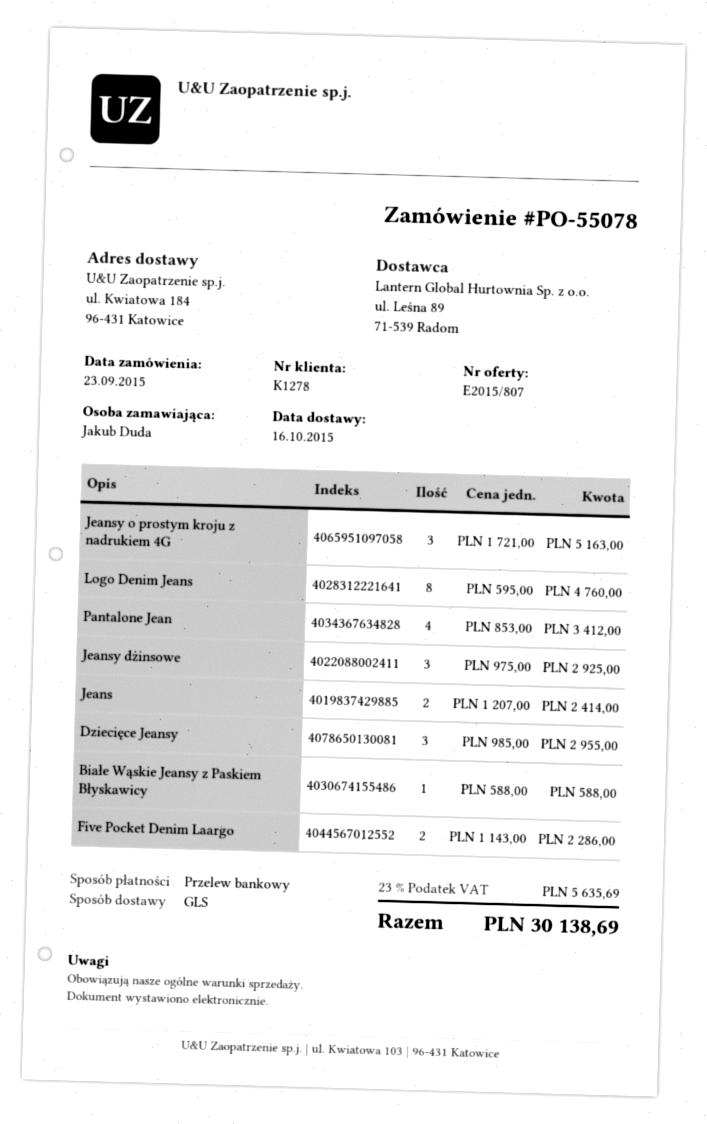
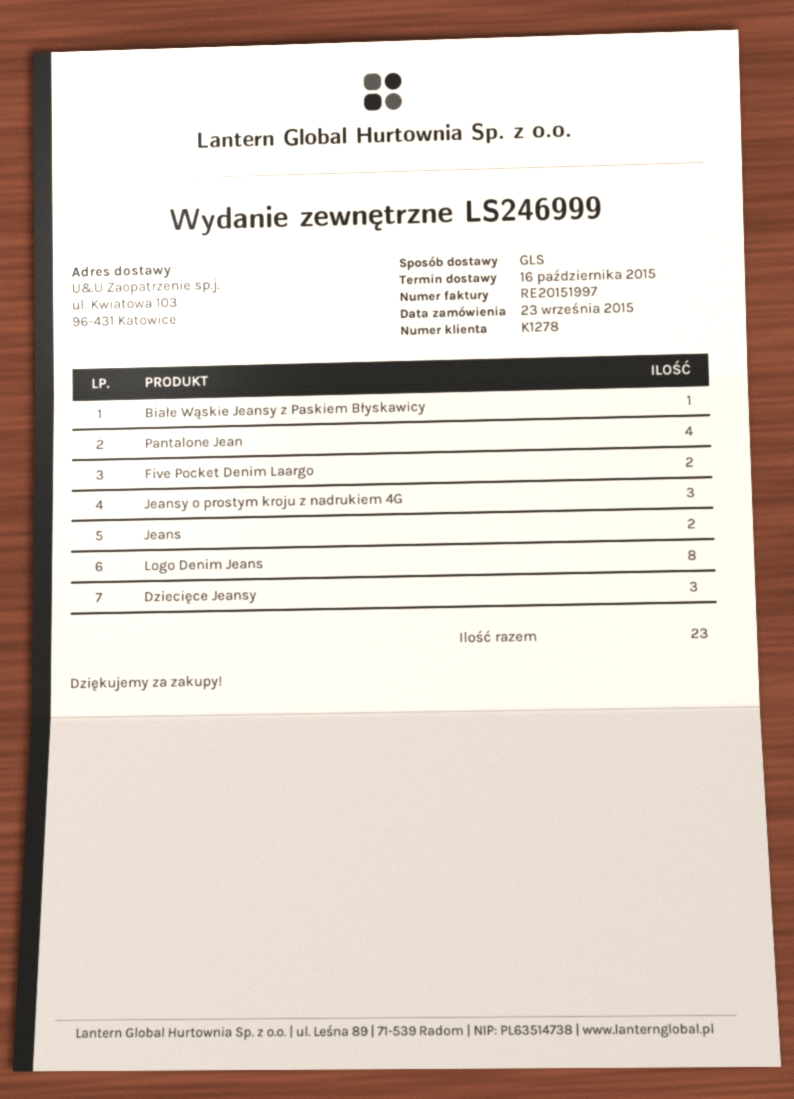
ship to: ul. Kwiatowa 184, 96-431 Katowice -> ul. Kwiatowa 103, 96-431 Katowice
Jeansy dżinsowe: 3 -> none

